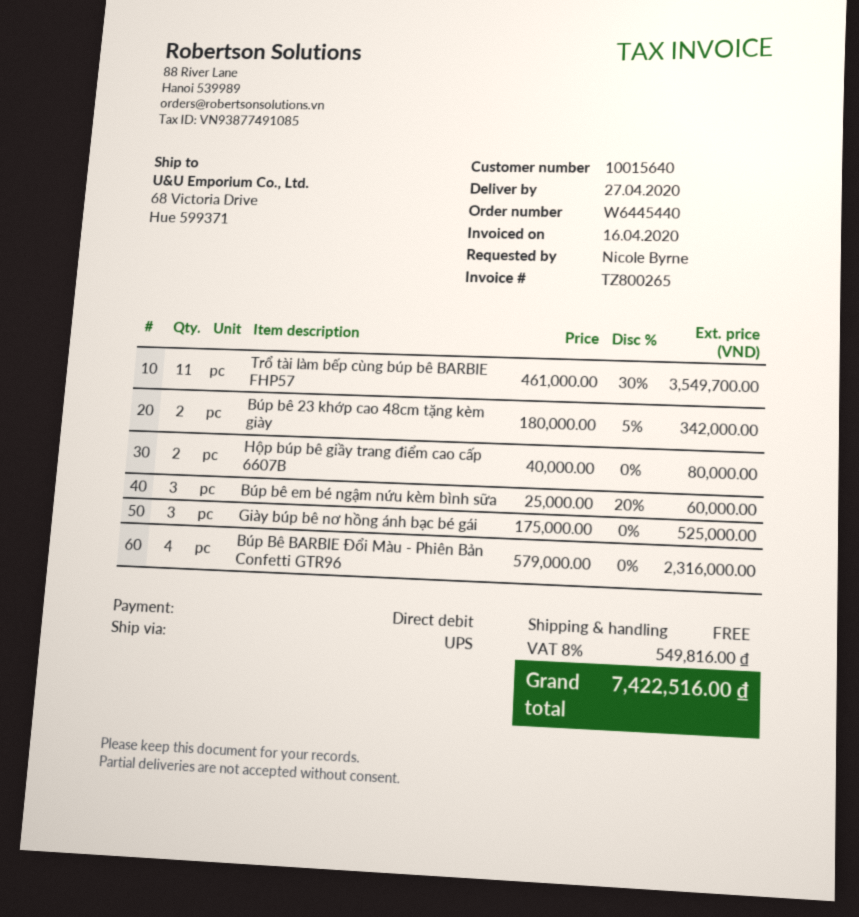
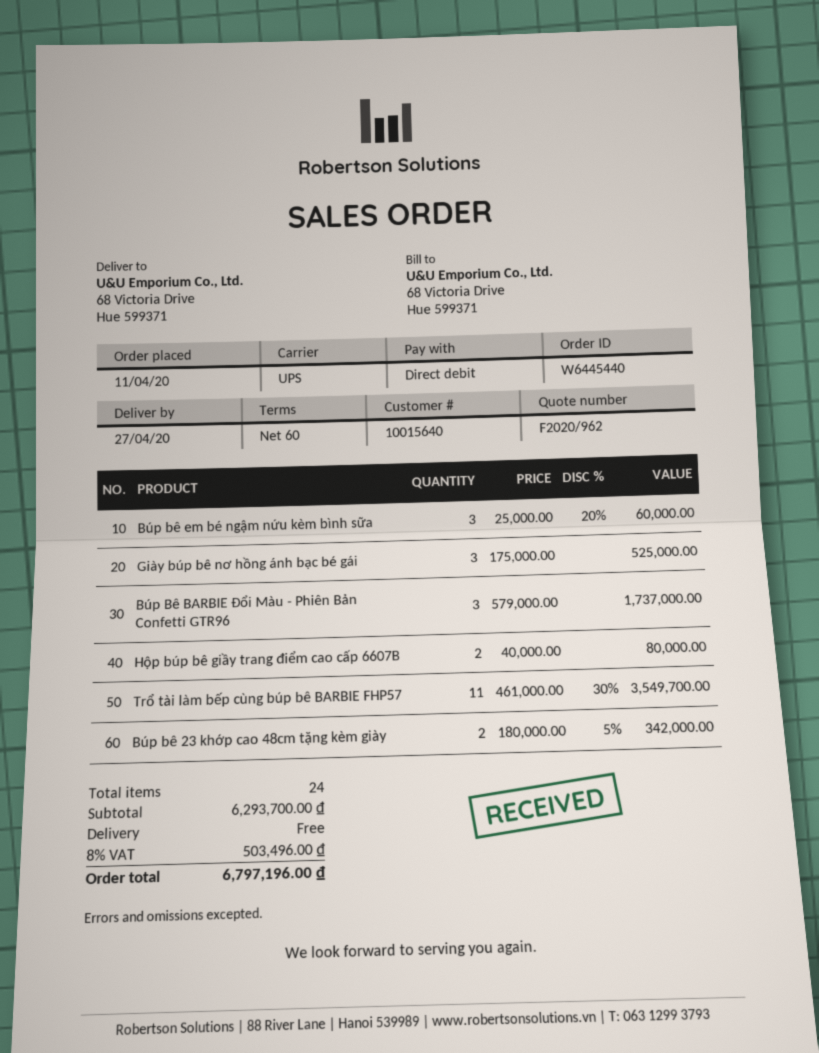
Búp Bê BARBIE Đổi Màu - Phiên Bản Confetti GTR96: 4 x 579000.00 = 2316000.00 -> 3 x 579000.00 = 1737000.00
tax: 8% = 549816.00 -> 8% = 503496.00
total: 7422516.00 -> 6797196.00

